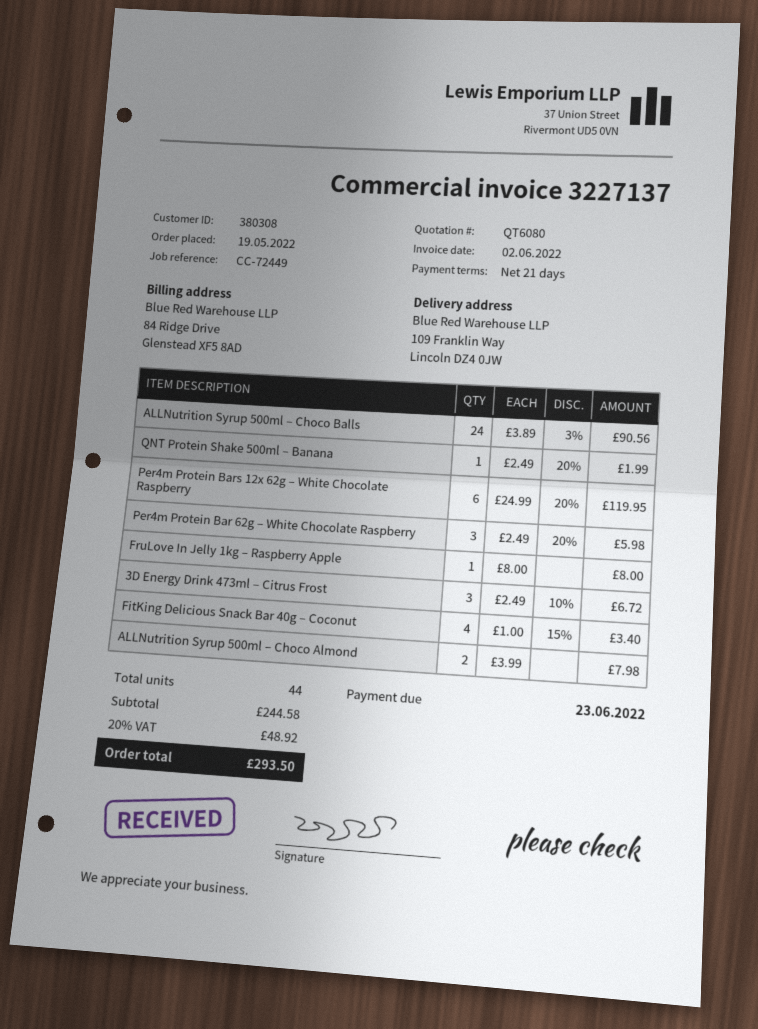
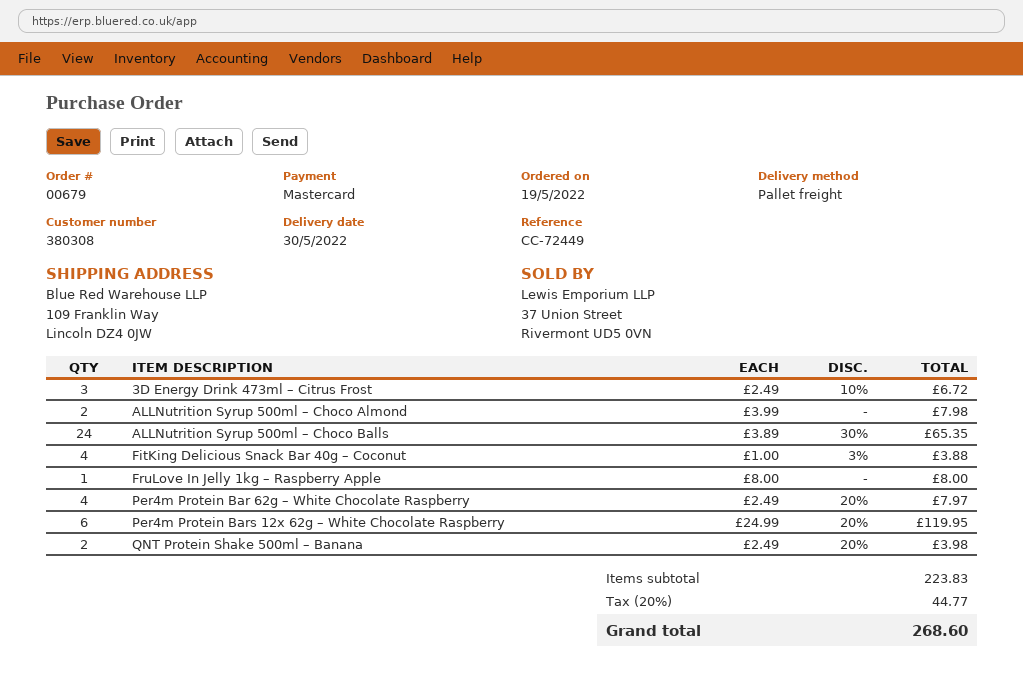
ALLNutrition Syrup 500ml – Choco Balls: 24 x 3.89 - 3% = 90.56 -> 24 x 3.89 - 30% = 65.35
QNT Protein Shake 500ml – Banana: 1 x 2.49 - 20% = 1.99 -> 2 x 2.49 - 20% = 3.98
Per4m Protein Bar 62g – White Chocolate Raspberry: 3 x 2.49 - 20% = 5.98 -> 4 x 2.49 - 20% = 7.97
FitKing Delicious Snack Bar 40g – Coconut: 4 x 1.00 - 15% = 3.40 -> 4 x 1.00 - 3% = 3.88
subtotal: 244.58 -> 223.83
tax: 20% = 48.92 -> 20% = 44.77
total: 293.50 -> 268.60

